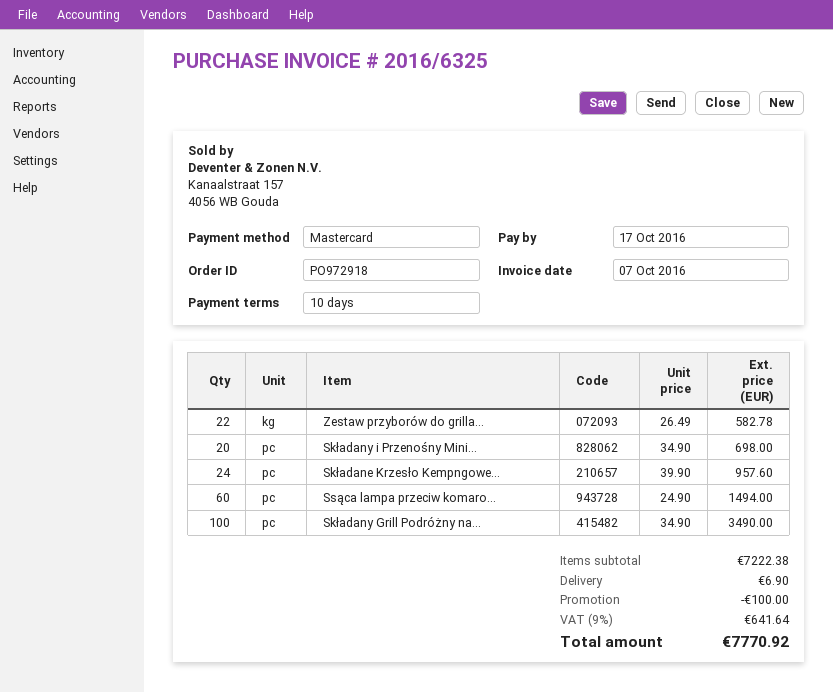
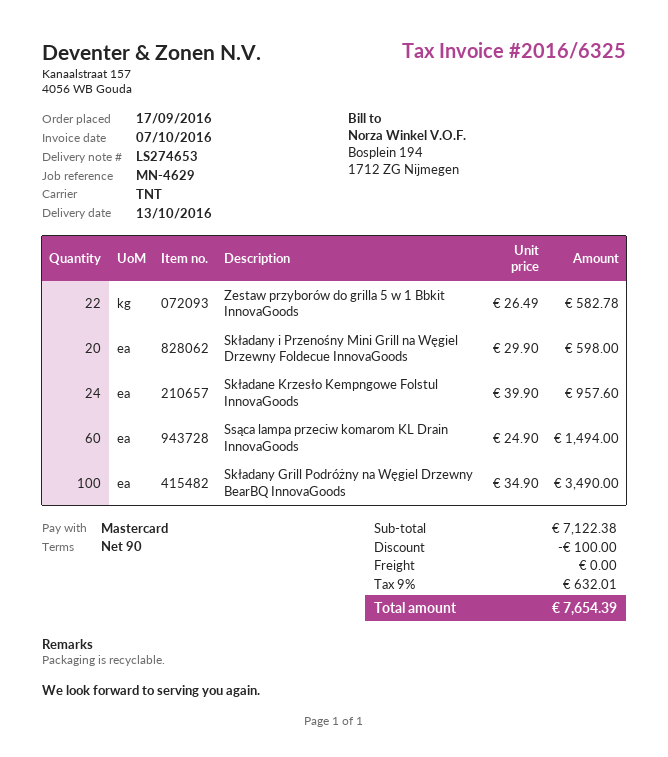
payment terms: 10 days -> 90 days
Składany i Przenośny Mini...: 20 x 34.90 = 698.00 -> 20 x 29.90 = 598.00
subtotal: 7222.38 -> 7122.38
shipping: 6.90 -> 0.00
tax: 9% = 641.64 -> 9% = 632.01
total: 7770.92 -> 7654.39

